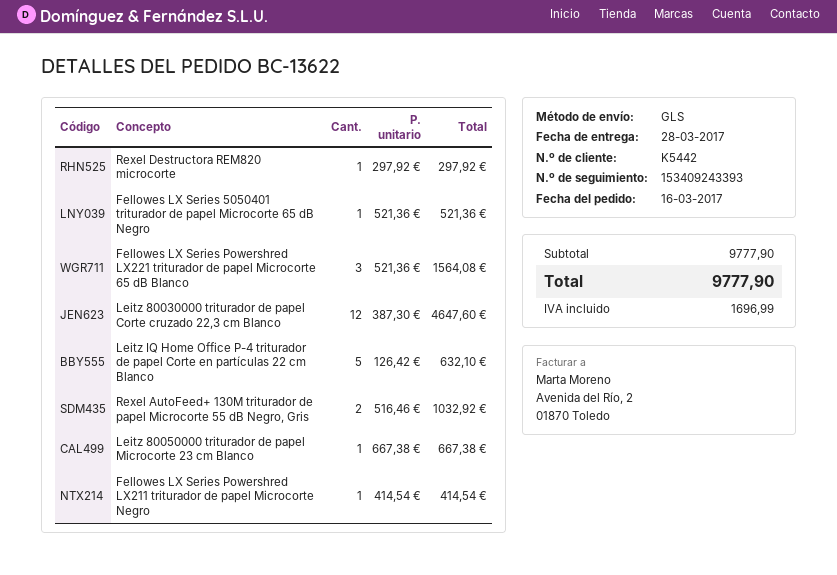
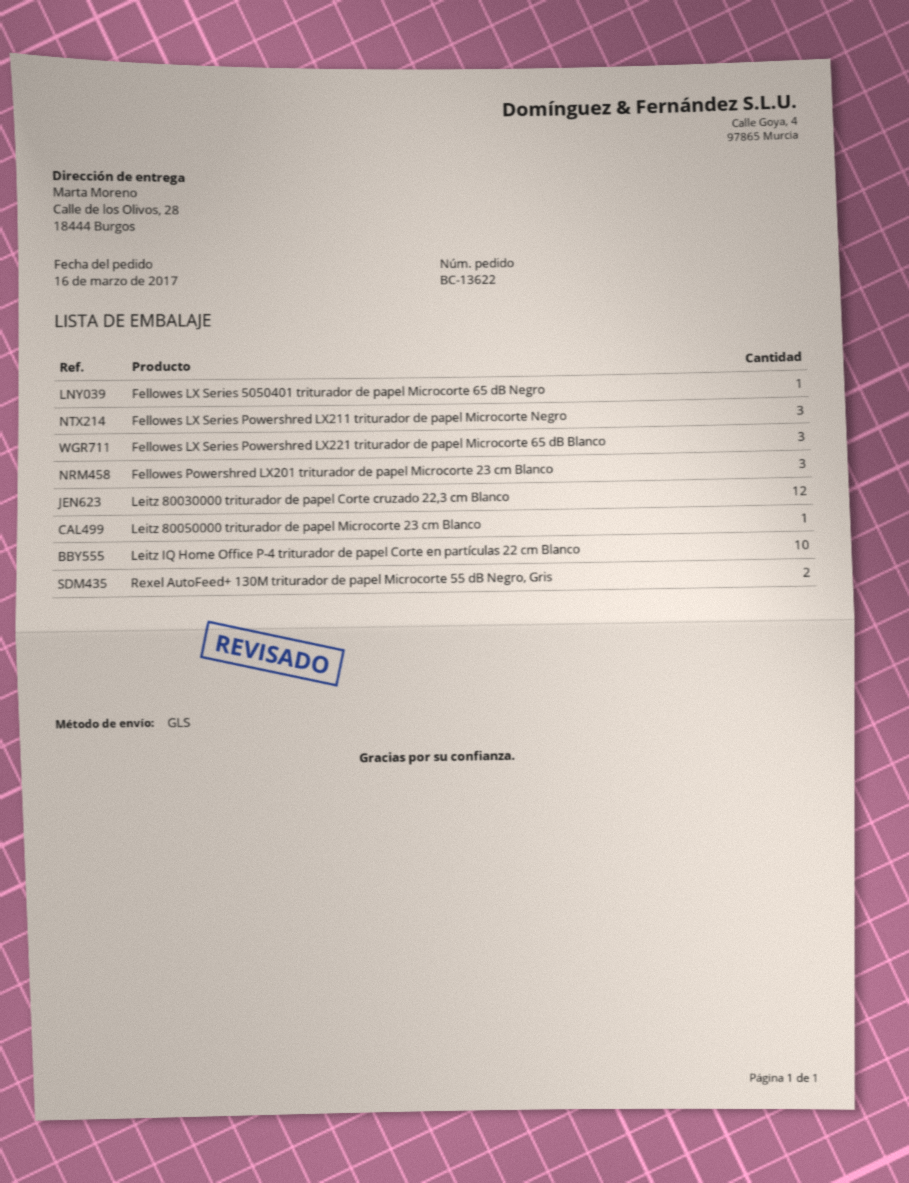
Rexel Destructora REM820 microcorte: 1 -> none
Leitz IQ Home Office P-4 triturador de papel Corte en partículas 22 cm Blanco: 5 -> 10
Fellowes LX Series Powershred LX211 triturador de papel Microcorte Negro: 1 -> 3
Fellowes Powershred LX201 triturador de papel Microcorte 23 cm Blanco: none -> 3

